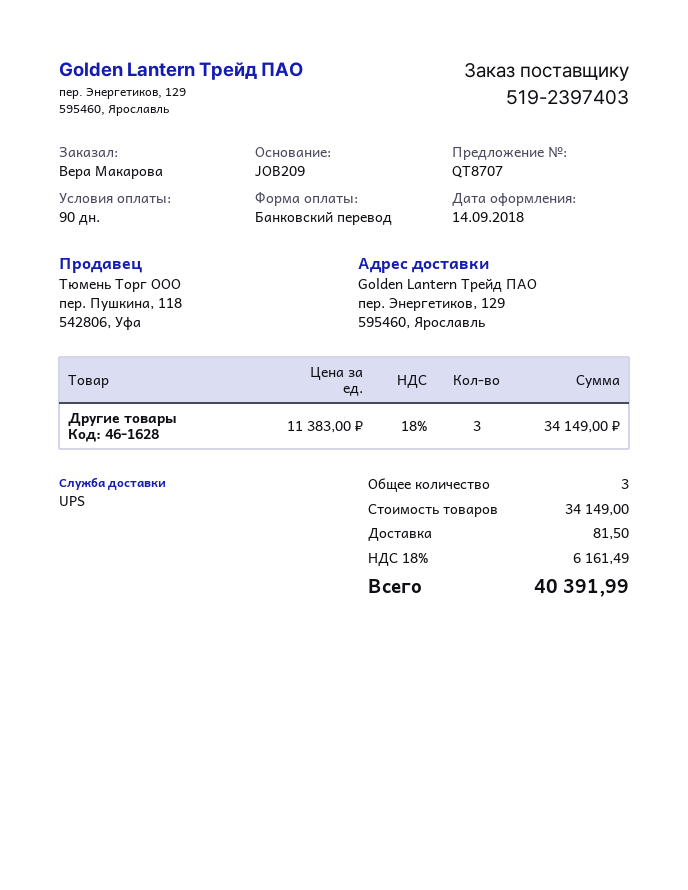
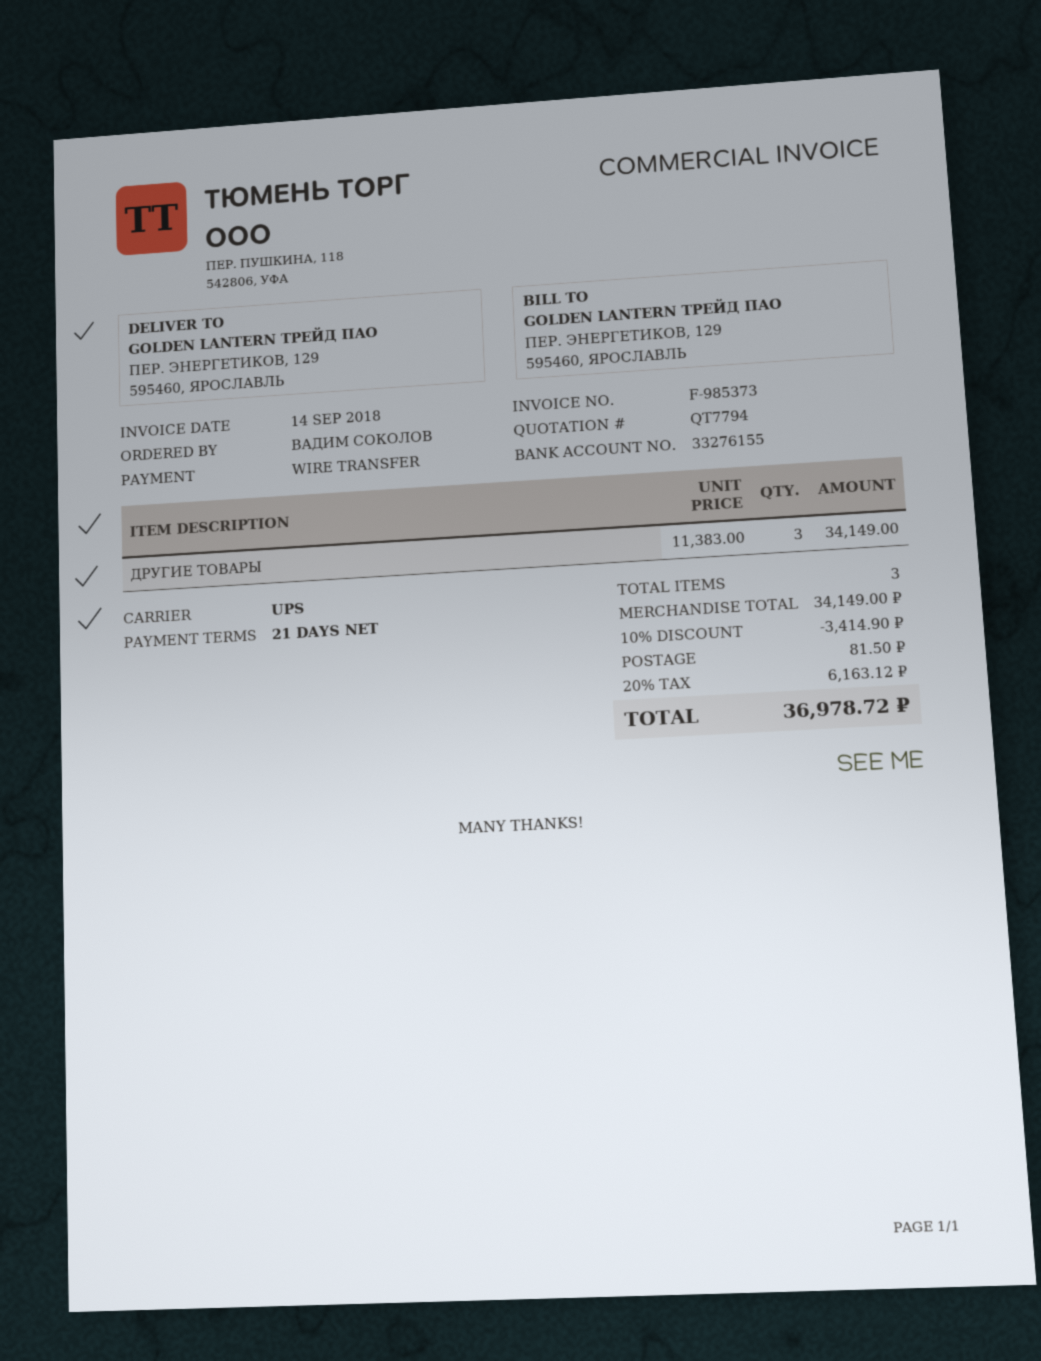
quote number: QT8707 -> QT7794
payment terms: 90 days -> 21 days
ordered by: Вера Макарова -> ВАДИМ СОКОЛОВ
discount: none -> 10% = 3414.90
tax: 18% = 6161.49 -> 20% = 6163.12
total: 40391.99 -> 36978.72

